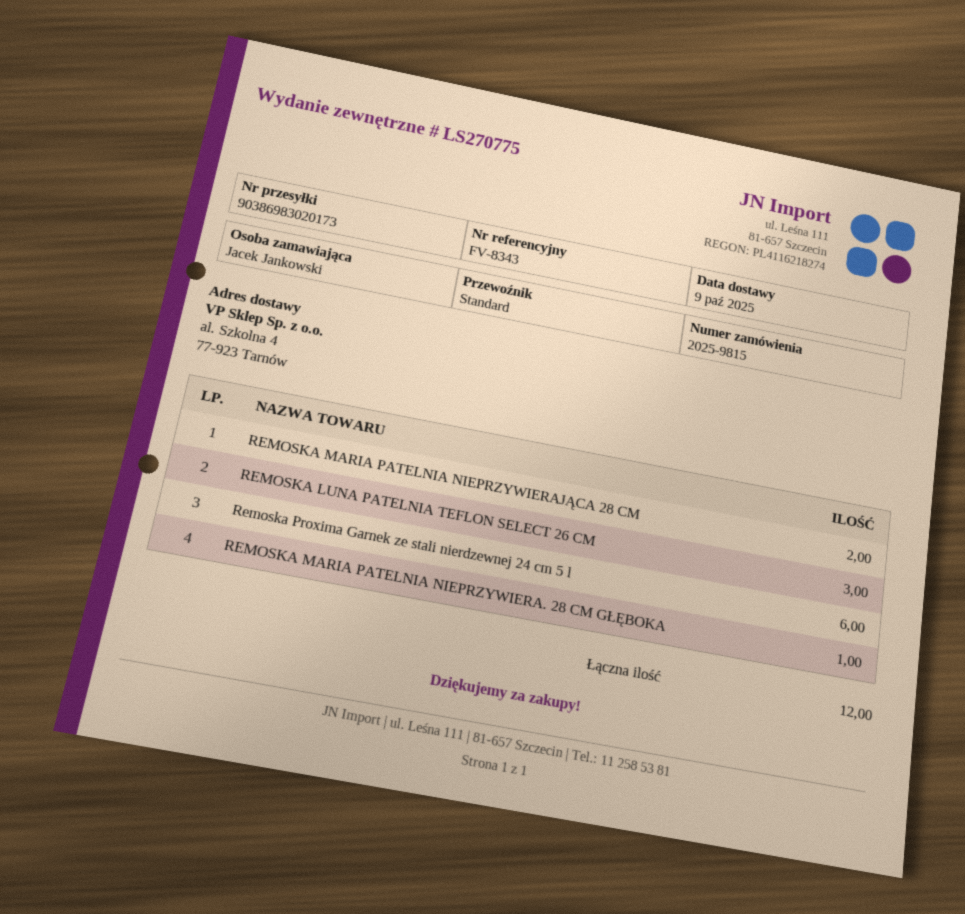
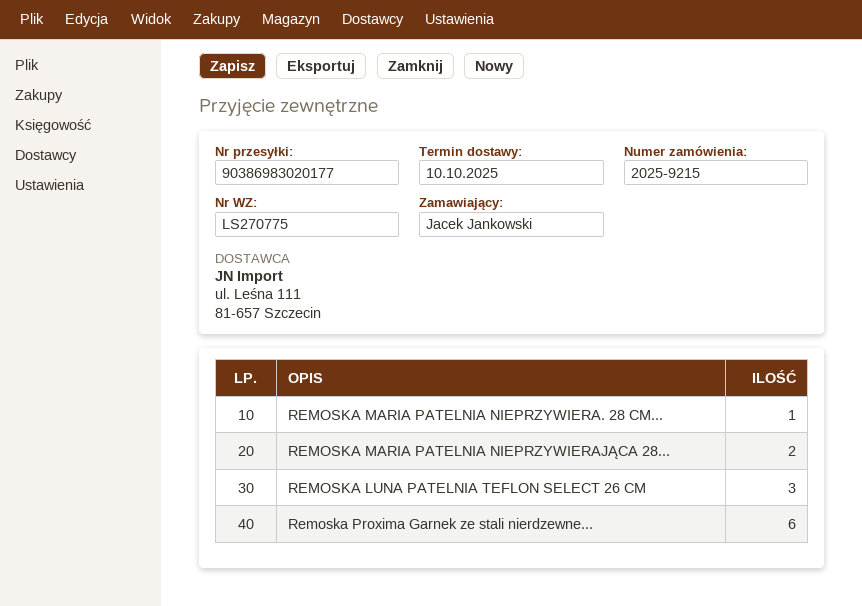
order number: 2025-9815 -> 2025-9215
delivery date: 2025-10-09 -> 2025-10-10
tracking number: 90386983020173 -> 90386983020177

